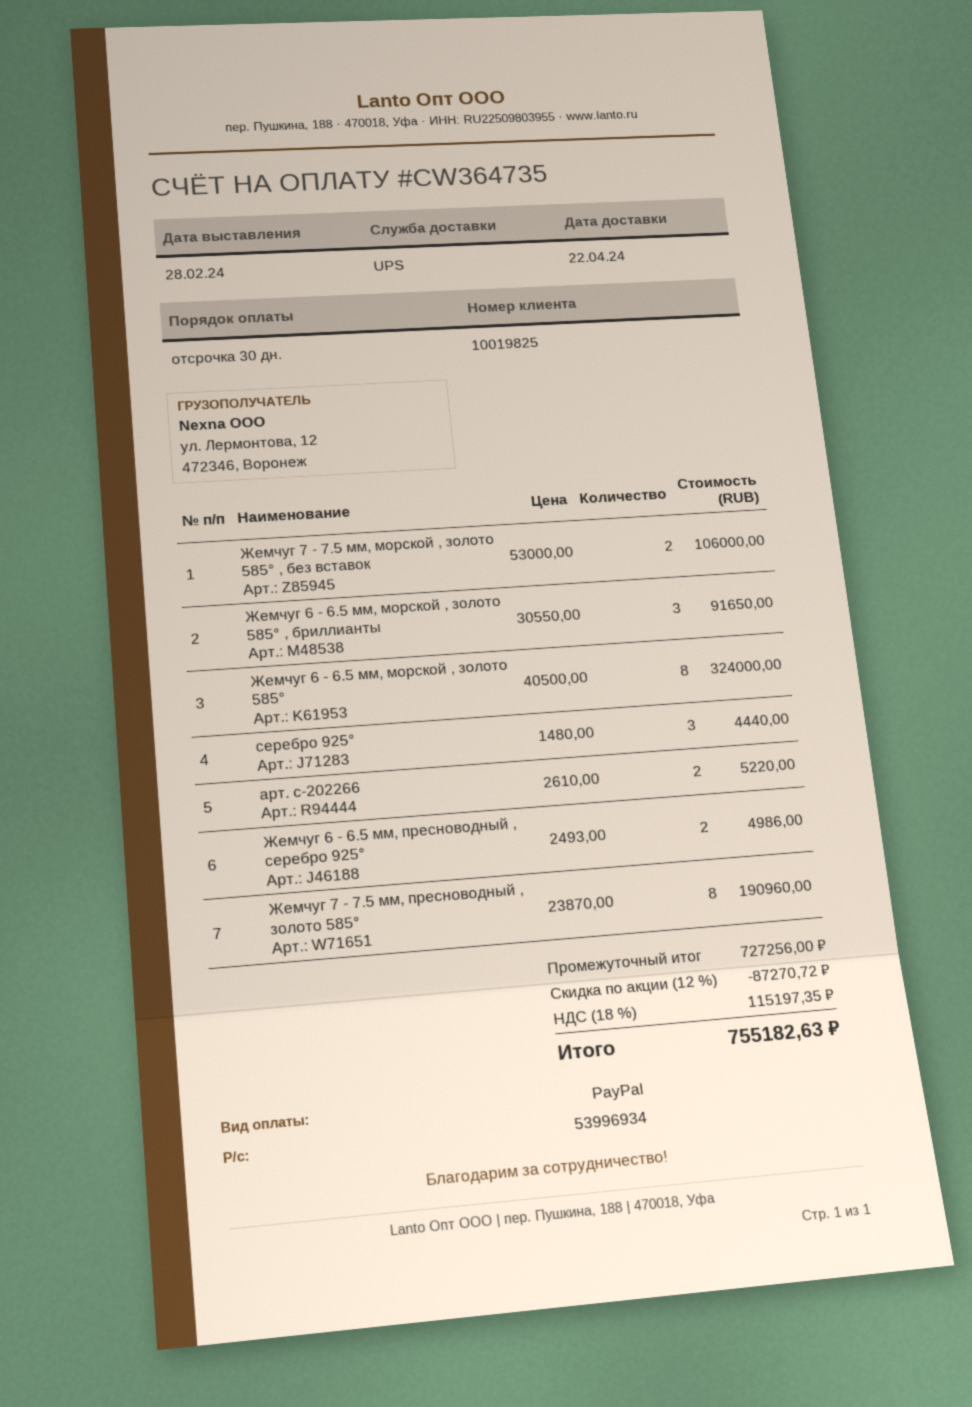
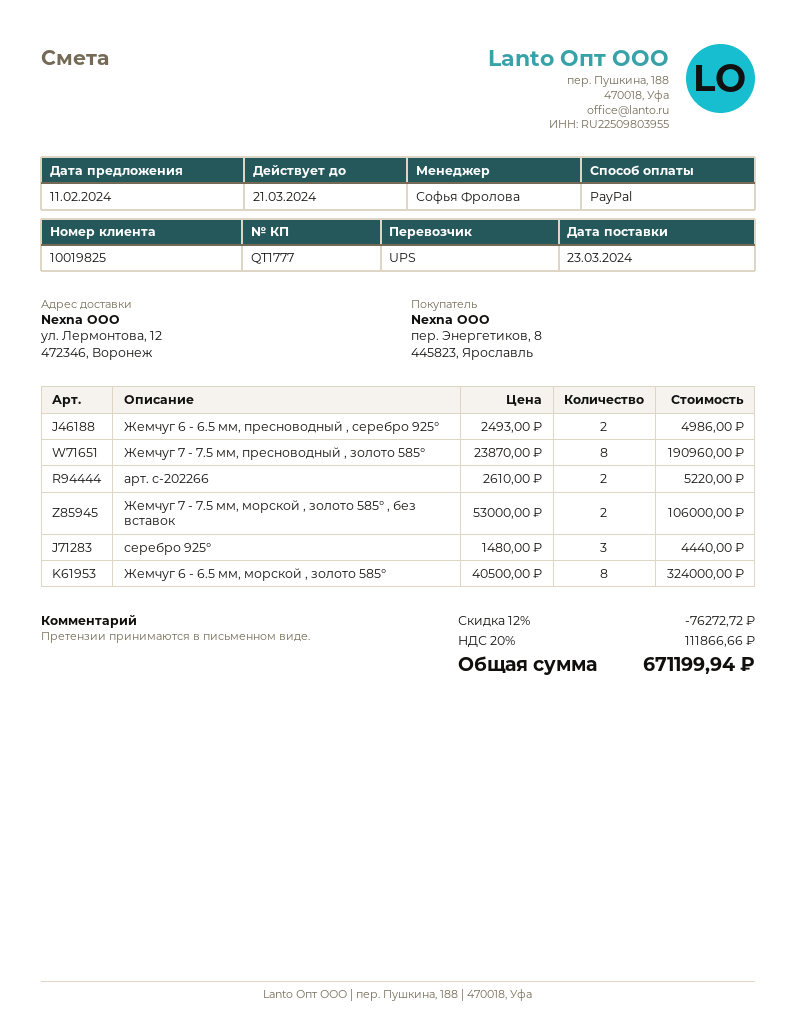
delivery date: 2024-04-22 -> 2024-03-23
Жемчуг 6 - 6.5 мм, морской , золото 585° , бриллианты: 3 x 30550.00 = 91650.00 -> none
discount: 12% = 87270.72 -> 12% = 76272.72
tax: 18% = 115197.35 -> 20% = 111866.66
total: 755182.63 -> 671199.94

